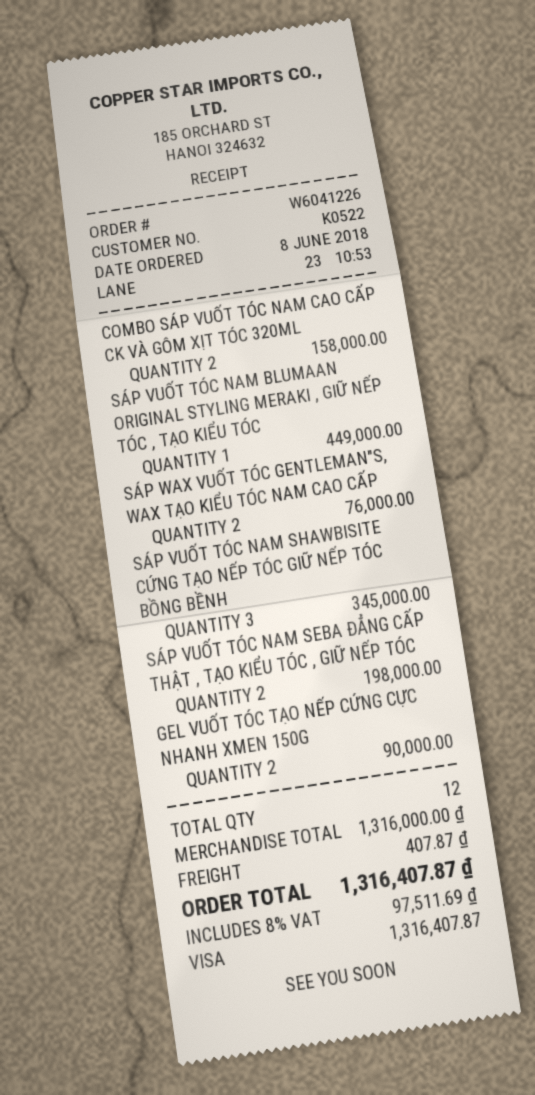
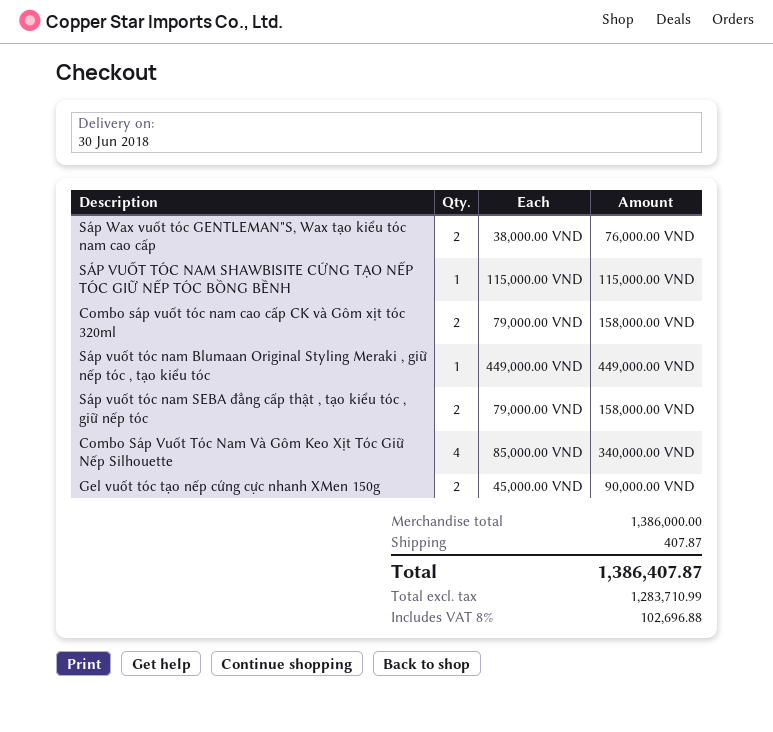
SÁP VUỐT TÓC NAM SHAWBISITE CỨNG TẠO NẾP TÓC GIỮ NẾP TÓC BỒNG BỀNH: 3 for 345000.00 -> 1 for 115000.00
SÁP VUỐT TÓC NAM SEBA ĐẲNG CẤP THẬT , TẠO KIỂU TÓC , GIỮ NẾP TÓC: 2 for 198000.00 -> 2 for 158000.00
Combo Sáp Vuốt Tóc Nam Và Gôm Keo Xịt Tóc Giữ Nếp Silhouette: none -> 4 for 340000.00
subtotal: 1316000.00 -> 1386000.00
tax: 8% = 97511.69 -> 8% = 102696.88
total: 1316407.87 -> 1386407.87

